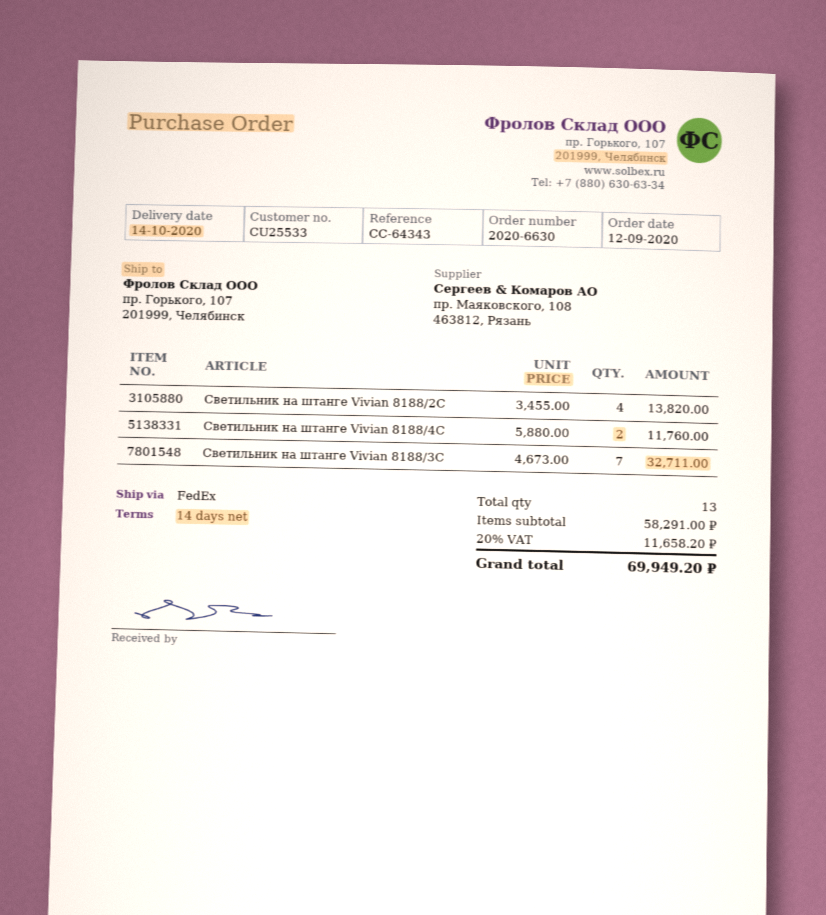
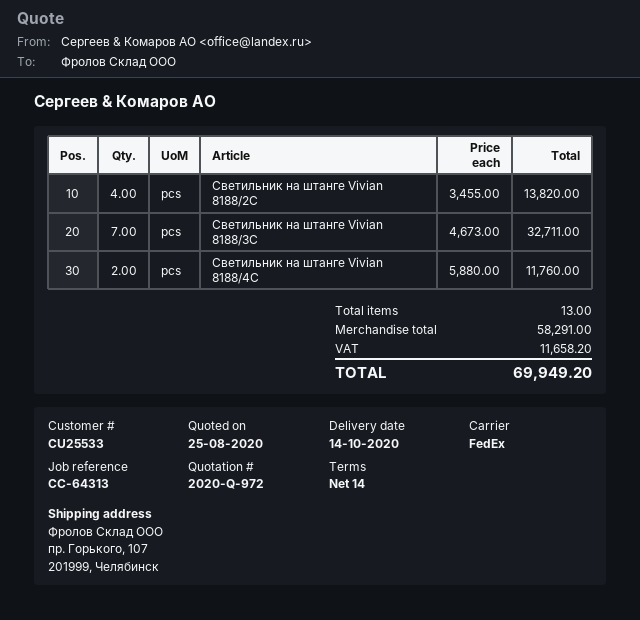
reference: CC-64343 -> CC-64313

